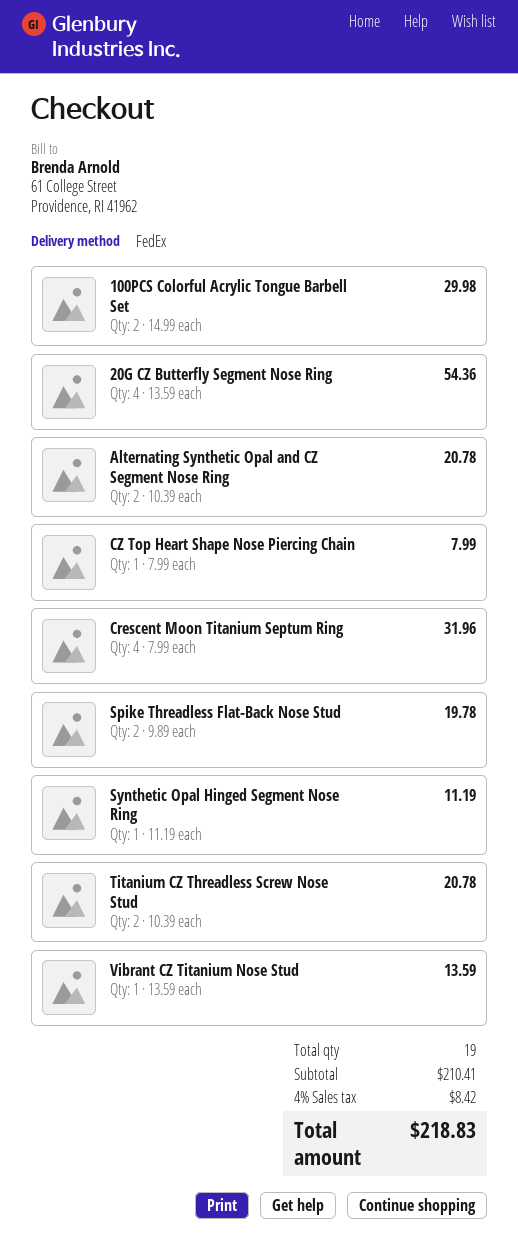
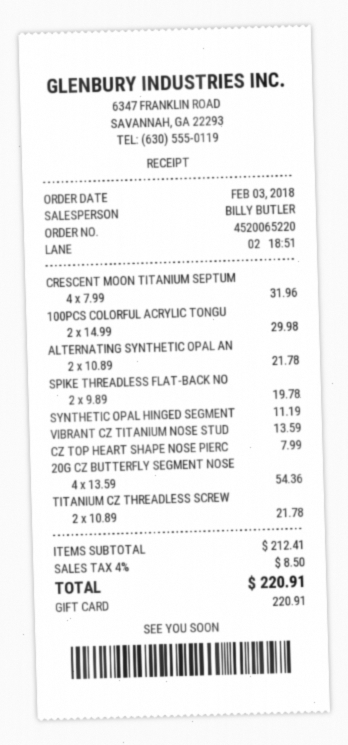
Alternating Synthetic Opal and CZ Segment Nose Ring: 2 x 10.39 = 20.78 -> 2 x 10.89 = 21.78
Titanium CZ Threadless Screw Nose Stud: 2 x 10.39 = 20.78 -> 2 x 10.89 = 21.78
subtotal: 210.41 -> 212.41
tax: 4% = 8.42 -> 4% = 8.50
total: 218.83 -> 220.91

